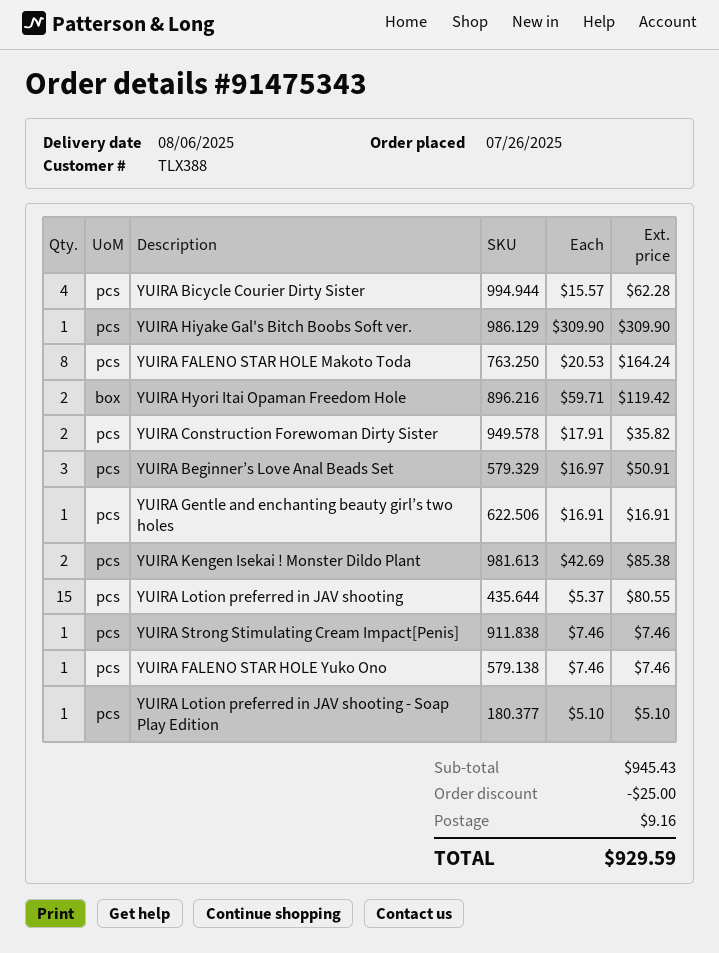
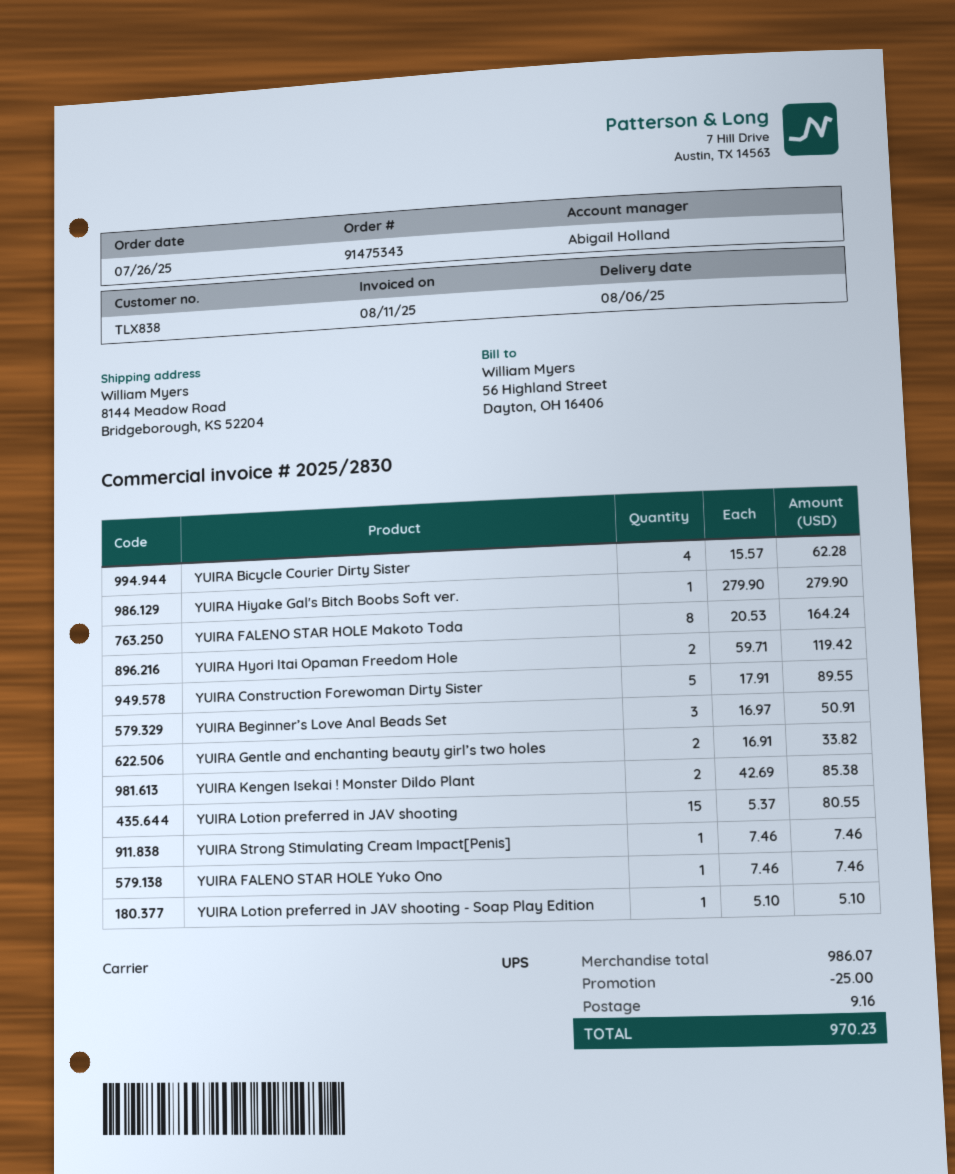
customer number: TLX388 -> TLX838
YUIRA Hiyake Gal's Bitch Boobs Soft ver.: 1 x 309.90 = 309.90 -> 1 x 279.90 = 279.90
YUIRA Construction Forewoman Dirty Sister: 2 x 17.91 = 35.82 -> 5 x 17.91 = 89.55
YUIRA Gentle and enchanting beauty girl’s two holes: 1 x 16.91 = 16.91 -> 2 x 16.91 = 33.82
subtotal: 945.43 -> 986.07
total: 929.59 -> 970.23

